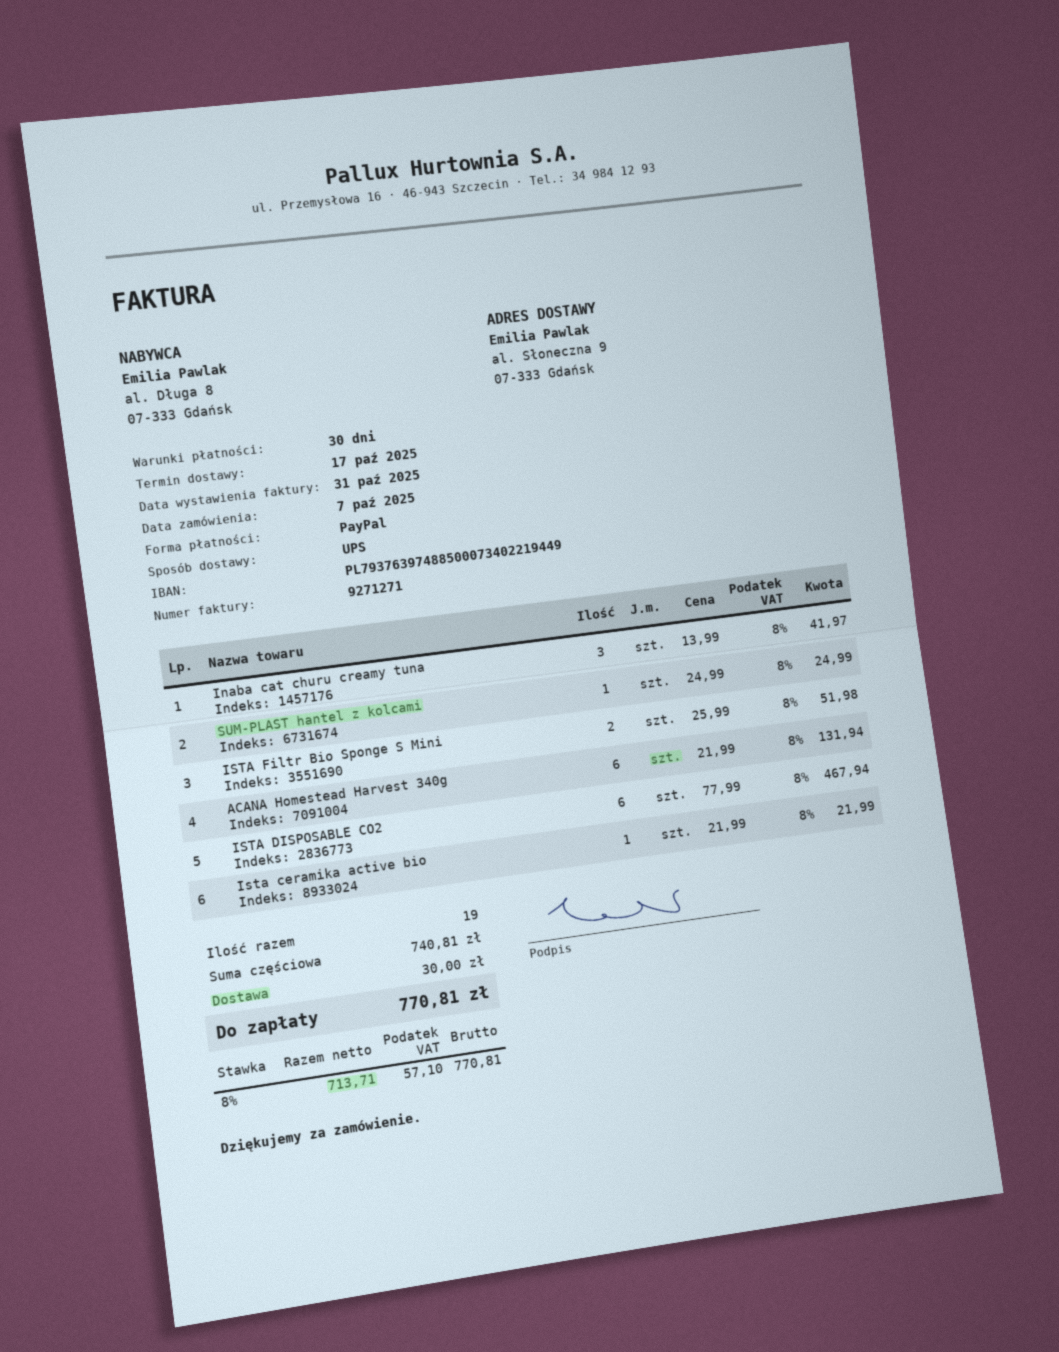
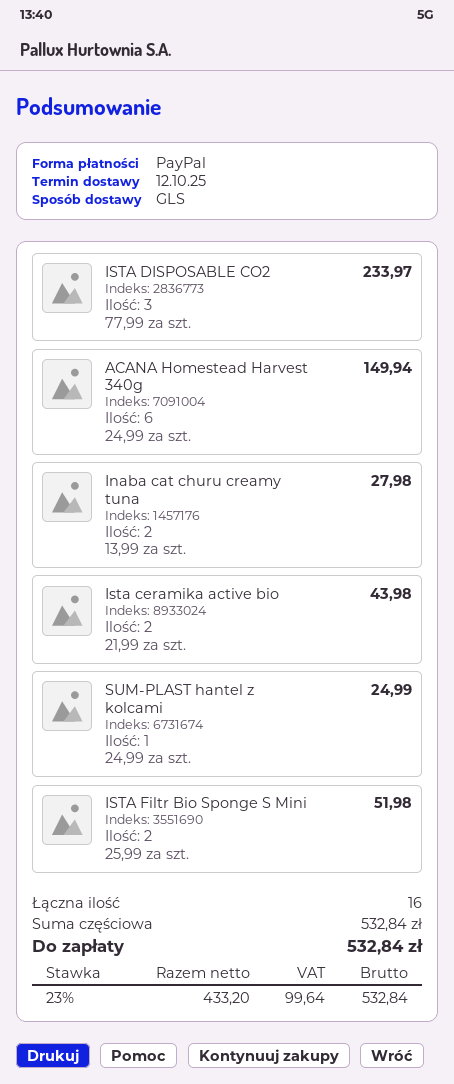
delivery date: 2025-10-17 -> 2025-10-12
shipping method: UPS -> GLS
Inaba cat churu creamy tuna: 3 x 13.99 = 41.97 -> 2 x 13.99 = 27.98
ACANA Homestead Harvest 340g: 6 x 21.99 = 131.94 -> 6 x 24.99 = 149.94
ISTA DISPOSABLE CO2: 6 x 77.99 = 467.94 -> 3 x 77.99 = 233.97
Ista ceramika active bio: 1 x 21.99 = 21.99 -> 2 x 21.99 = 43.98
total quantity: 19 -> 16
subtotal: 740.81 -> 532.84
shipping: 30.00 -> none
net: 713.71 -> 433.20
tax: 8% = 57.10 -> 23% = 99.64
total: 770.81 -> 532.84

